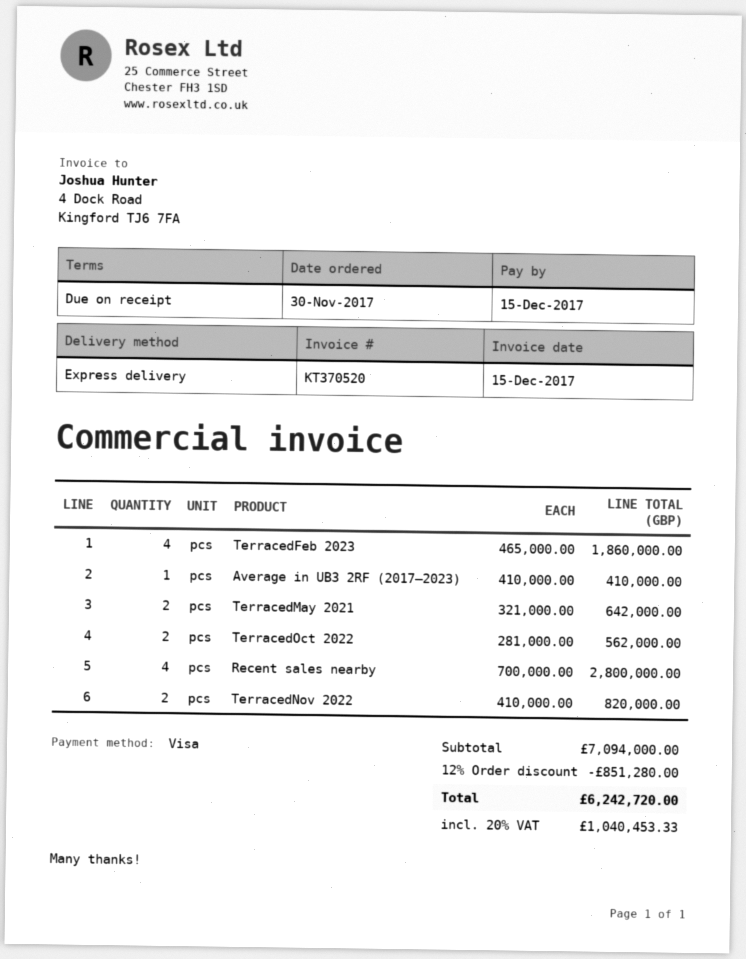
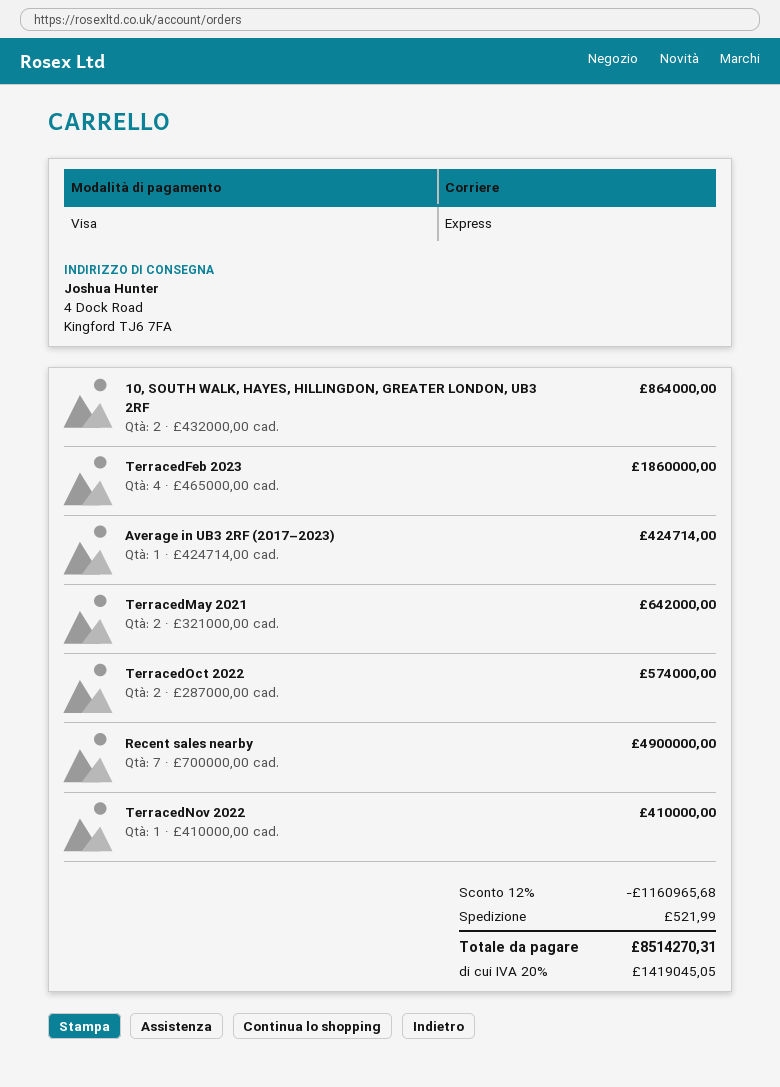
Average in UB3 2RF (2017–2023): 1 x 410000.00 = 410000.00 -> 1 x 424714.00 = 424714.00
TerracedOct 2022: 2 x 281000.00 = 562000.00 -> 2 x 287000.00 = 574000.00
Recent sales nearby: 4 x 700000.00 = 2800000.00 -> 7 x 700000.00 = 4900000.00
TerracedNov 2022: 2 x 410000.00 = 820000.00 -> 1 x 410000.00 = 410000.00
10, SOUTH WALK, HAYES, HILLINGDON, GREATER LONDON, UB3 2RF: none -> 2 x 432000.00 = 864000.00
discount: 12% = 851280.00 -> 12% = 1160965.68
shipping: none -> 521.99
tax: 20% = 1040453.33 -> 20% = 1419045.05
total: 6242720.00 -> 8514270.31

